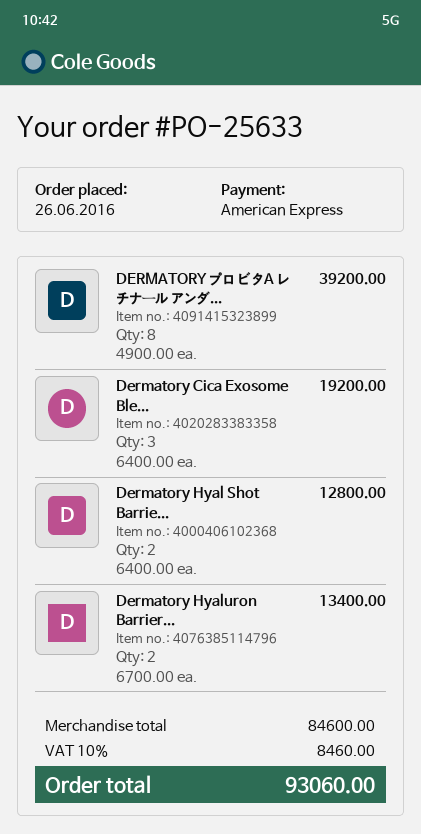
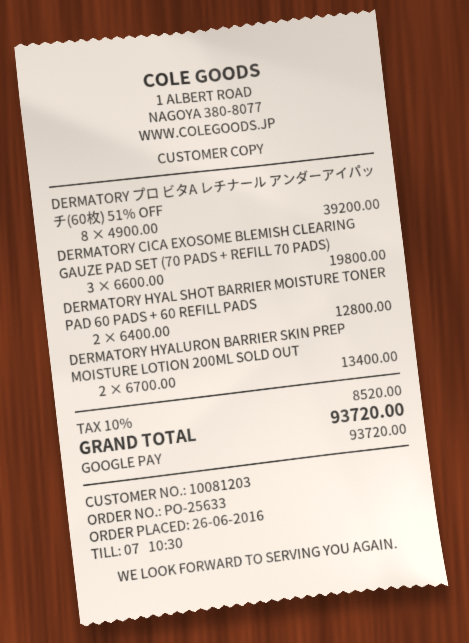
payment method: American Express -> Google Pay
Dermatory Cica Exosome Ble...: 3 x 6400.00 = 19200.00 -> 3 x 6600.00 = 19800.00
tax: 10% = 8460.00 -> 10% = 8520.00
total: 93060.00 -> 93720.00

